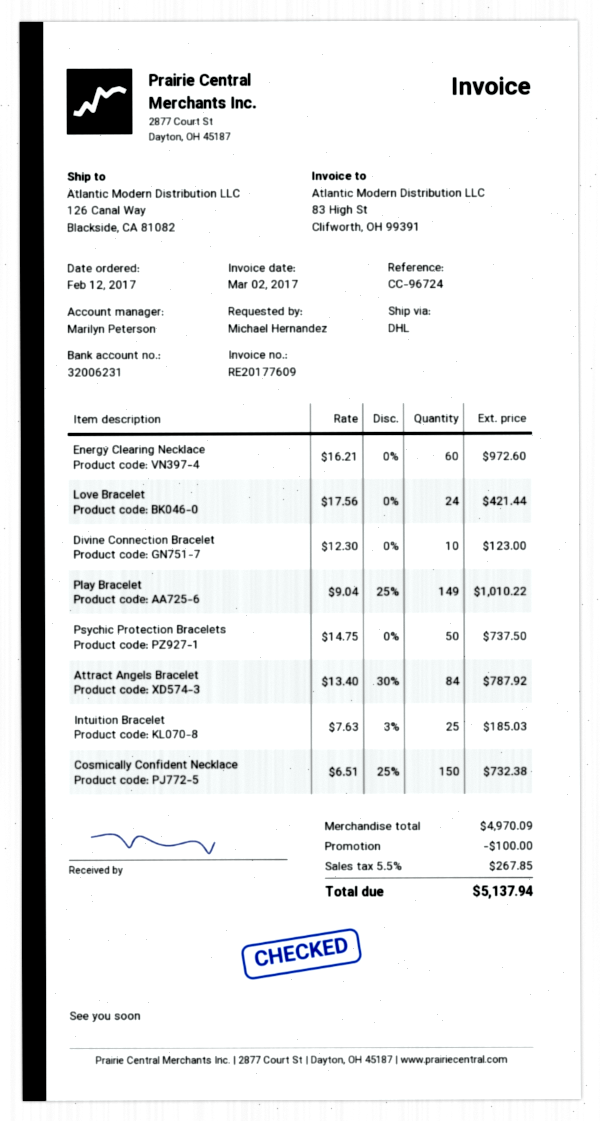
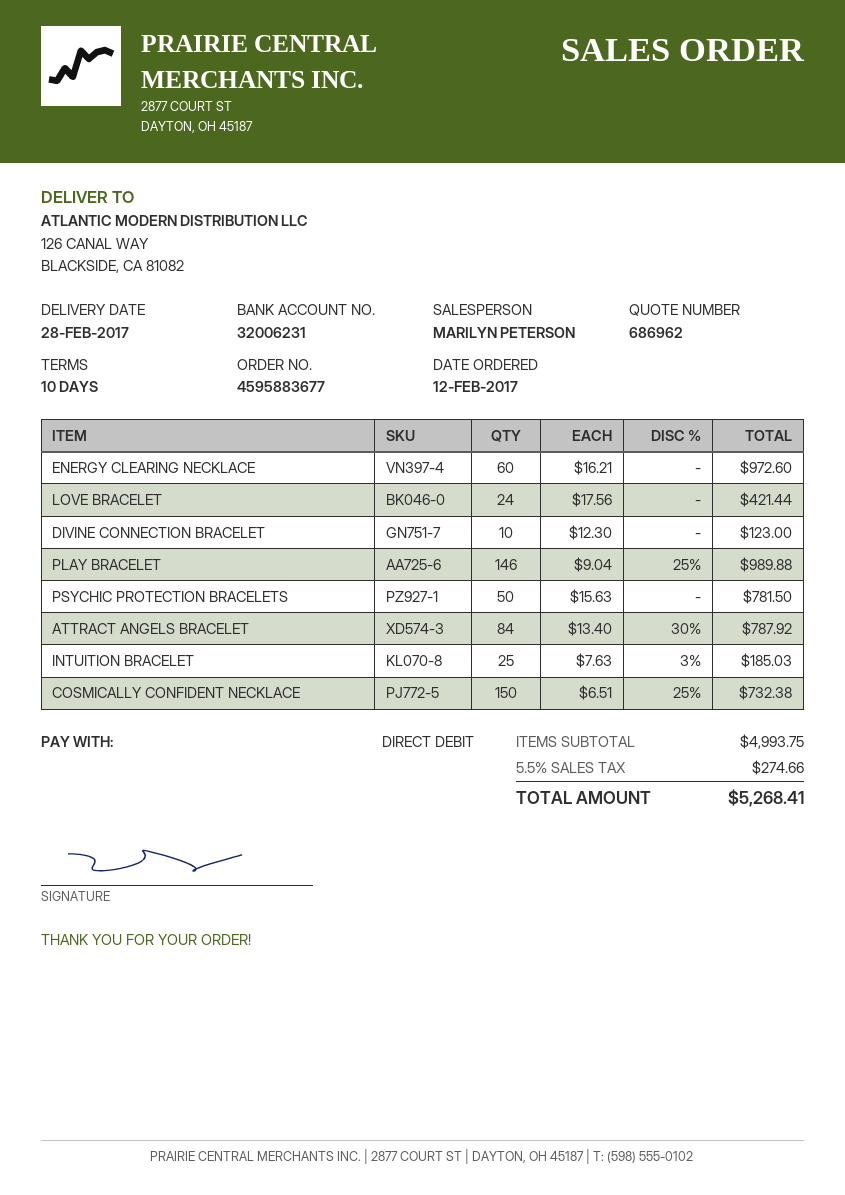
Play Bracelet: 149 x 9.04 - 25% = 1010.22 -> 146 x 9.04 - 25% = 989.88
Psychic Protection Bracelets: 50 x 14.75 = 737.50 -> 50 x 15.63 = 781.50
subtotal: 4970.09 -> 4993.75
discount: 100.00 -> none
tax: 5.5% = 267.85 -> 5.5% = 274.66
total: 5137.94 -> 5268.41

